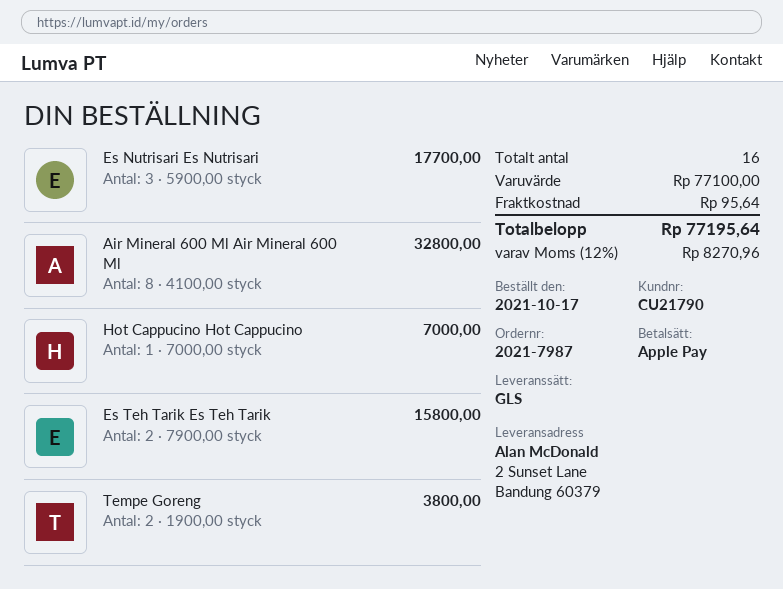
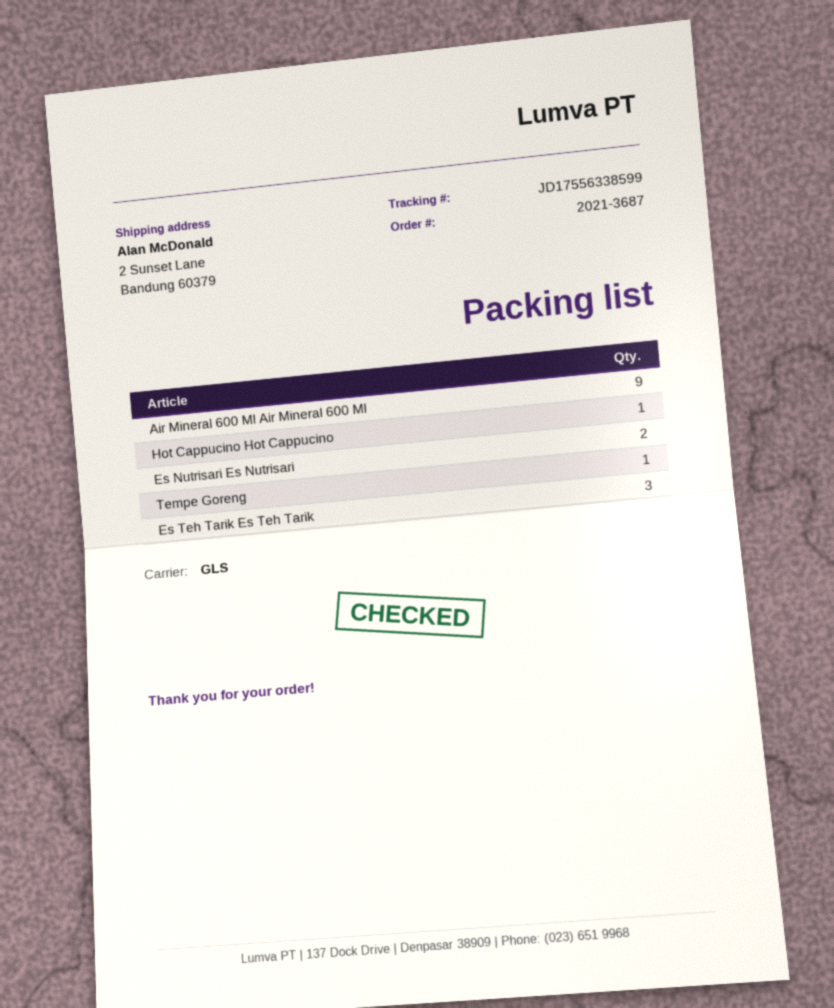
order number: 2021-7987 -> 2021-3687
Es Nutrisari Es Nutrisari: 3 -> 2
Air Mineral 600 Ml Air Mineral 600 Ml: 8 -> 9
Es Teh Tarik Es Teh Tarik: 2 -> 3
Tempe Goreng: 2 -> 1

